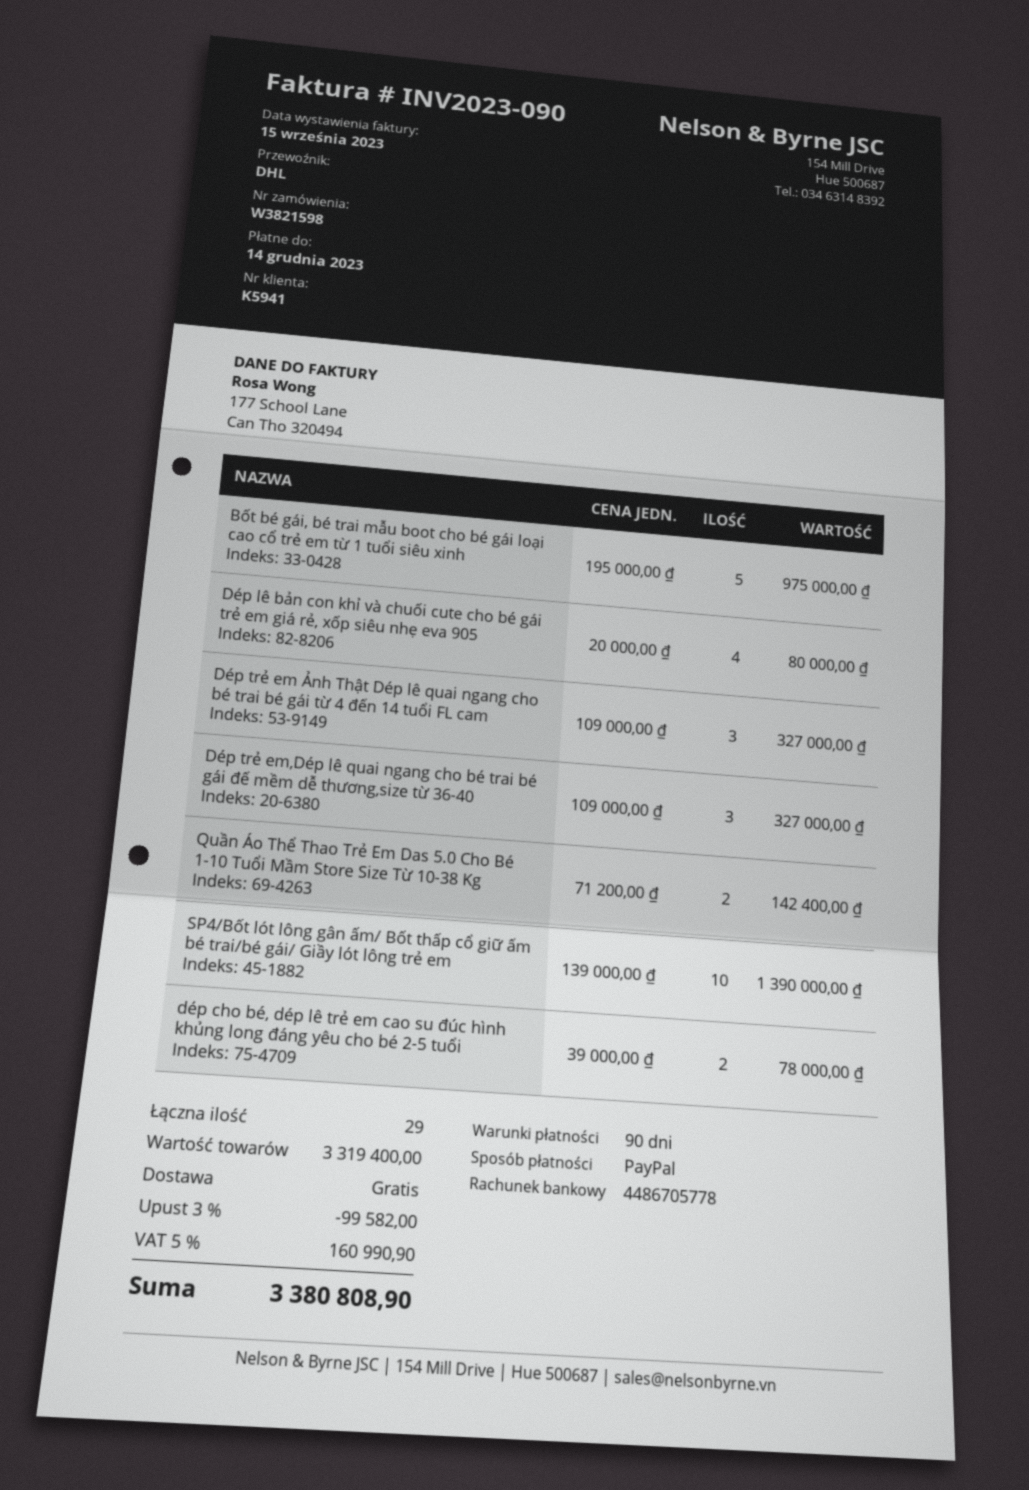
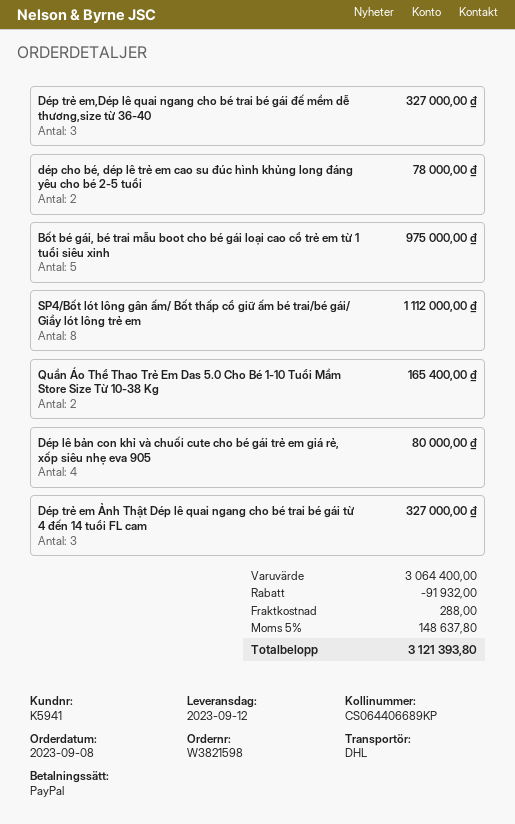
Quần Áo Thể Thao Trẻ Em Das 5.0 Cho Bé 1-10 Tuổi Mầm Store Size Từ 10-38 Kg: 2 for 142400.00 -> 2 for 165400.00
SP4/Bốt lót lông gân ấm/ Bốt thấp cổ giữ ấm bé trai/bé gái/ Giầy lót lông trẻ em: 10 for 1390000.00 -> 8 for 1112000.00
subtotal: 3319400.00 -> 3064400.00
discount: 99582.00 -> 91932.00
shipping: 0.00 -> 288.00
tax: 5% = 160990.90 -> 5% = 148637.80
total: 3380808.90 -> 3121393.80

